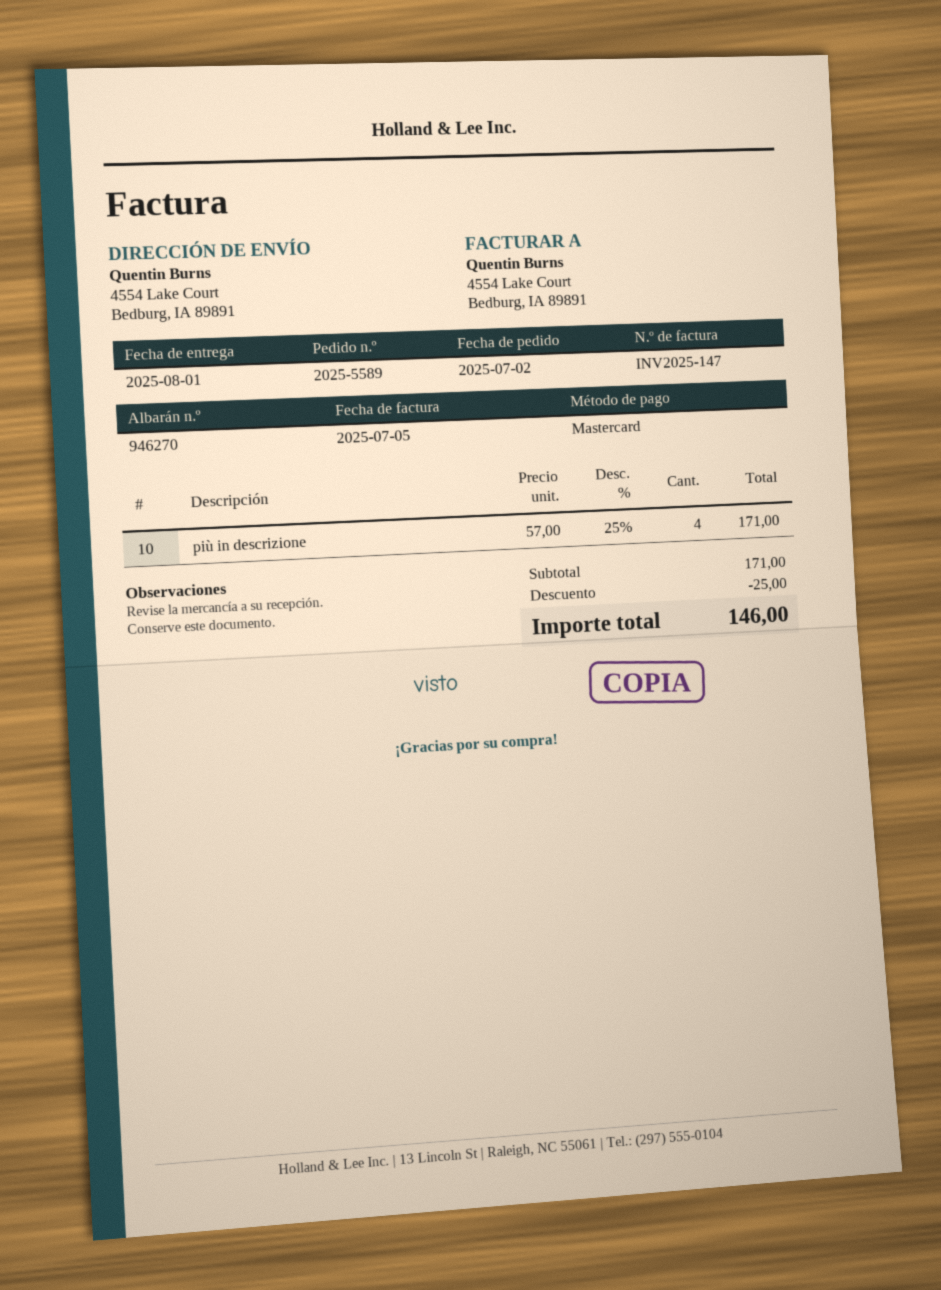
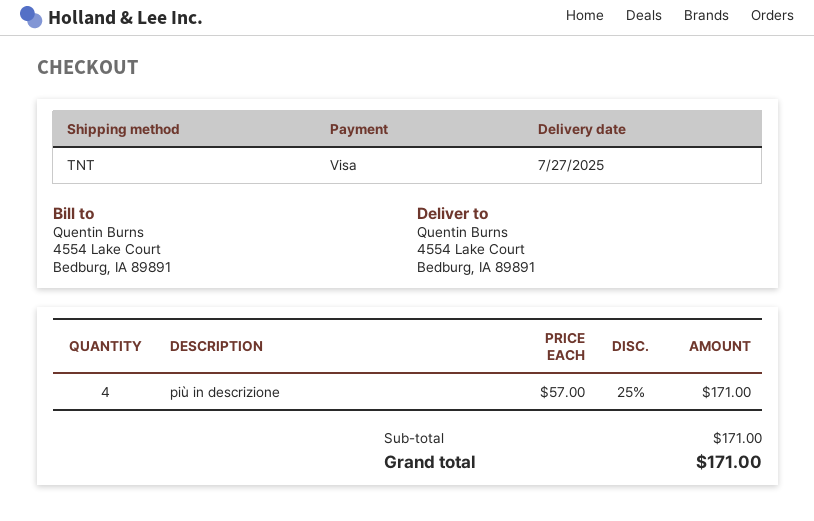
delivery date: 2025-08-01 -> 2025-07-27
payment method: Mastercard -> Visa
discount: 25.00 -> none
total: 146.00 -> 171.00

